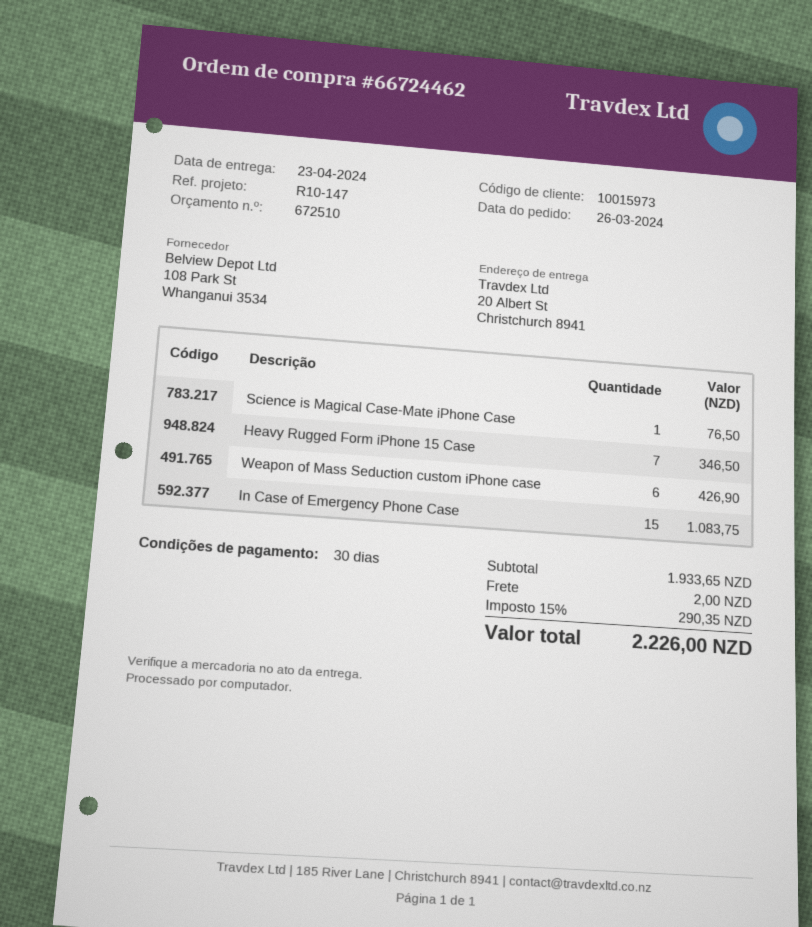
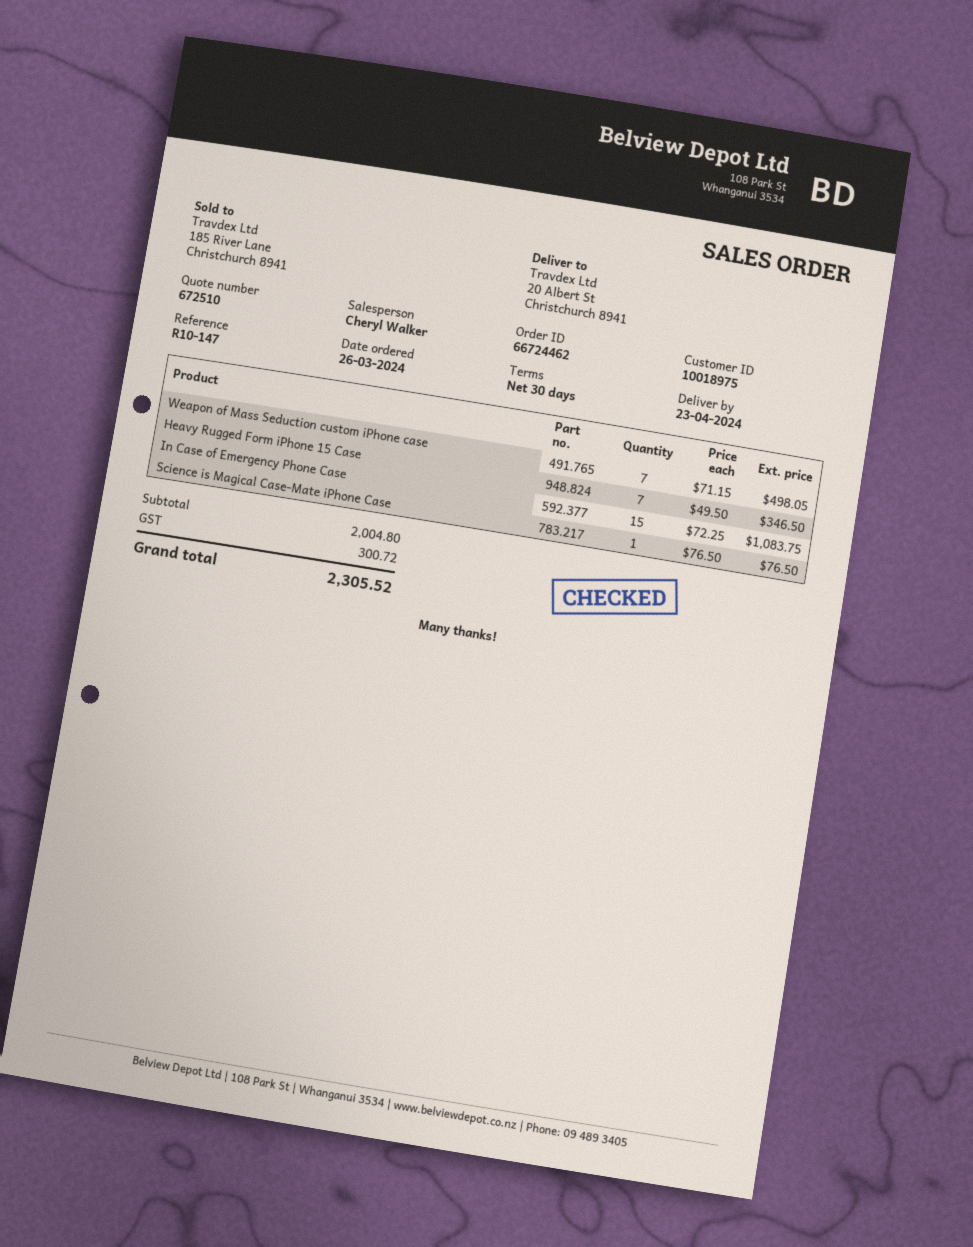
customer number: 10015973 -> 10018975
Weapon of Mass Seduction custom iPhone case: 6 for 426.90 -> 7 for 498.05
subtotal: 1933.65 -> 2004.80
shipping: 2.00 -> none
tax: 290.35 -> 300.72
total: 2226.00 -> 2305.52

